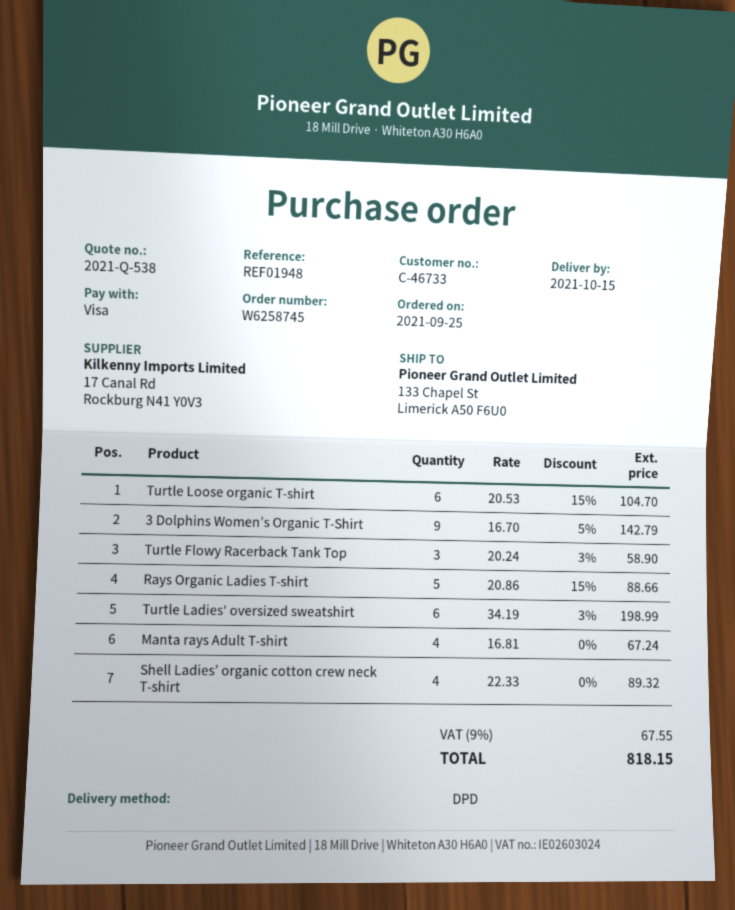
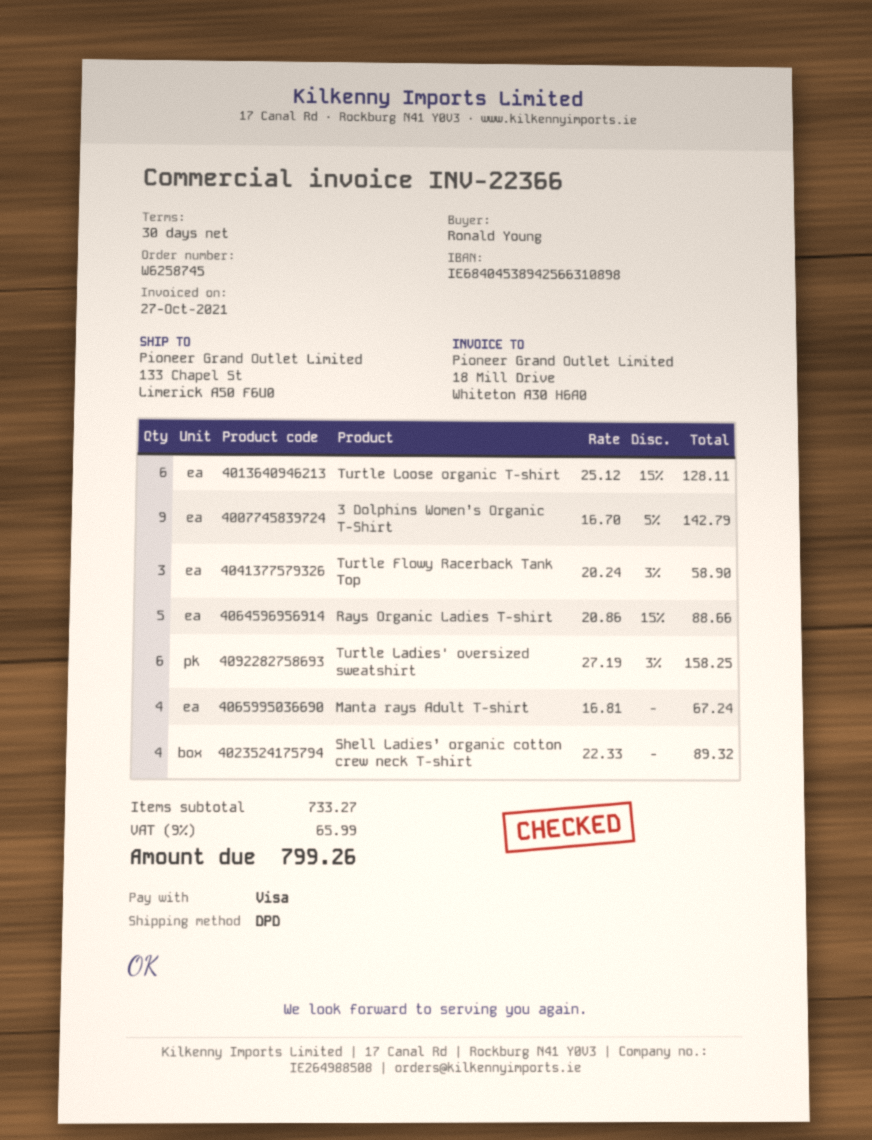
Turtle Loose organic T-shirt: 6 x 20.53 - 15% = 104.70 -> 6 x 25.12 - 15% = 128.11
Turtle Ladies' oversized sweatshirt: 6 x 34.19 - 3% = 198.99 -> 6 x 27.19 - 3% = 158.25
tax: 9% = 67.55 -> 9% = 65.99
total: 818.15 -> 799.26

